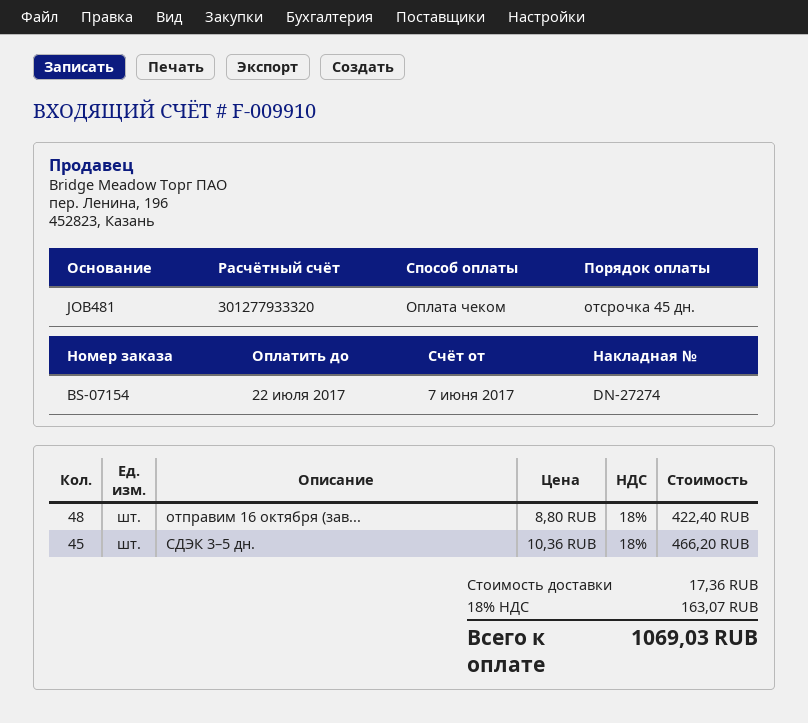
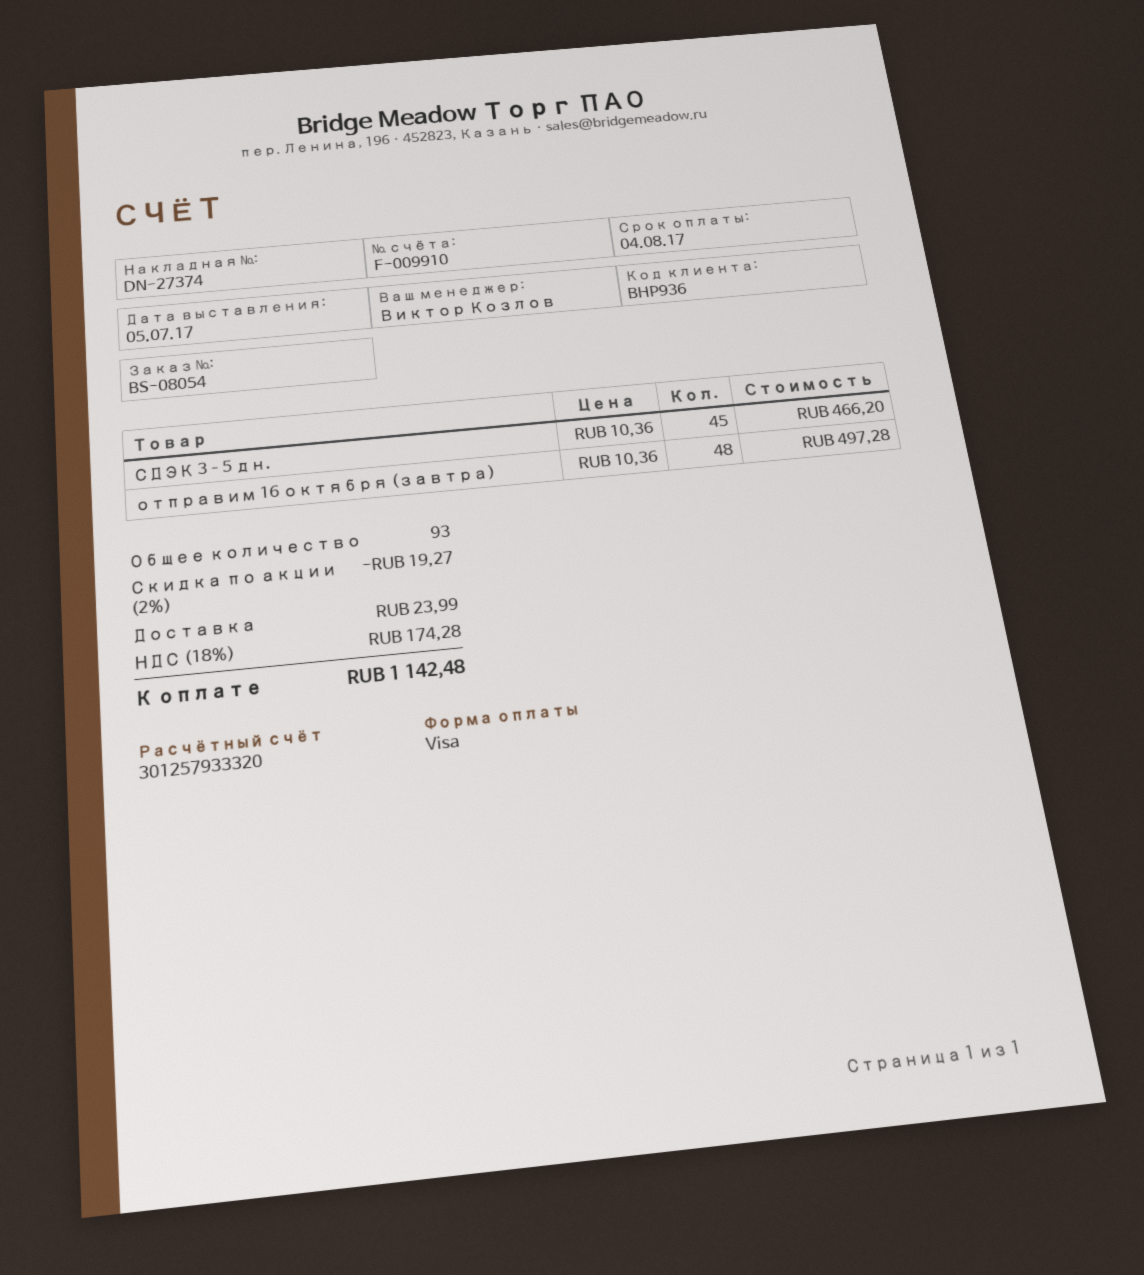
order number: BS-07154 -> BS-08054
delivery note number: DN-27274 -> DN-27374
invoice date: 2017-06-07 -> 2017-07-05
due date: 2017-07-22 -> 2017-08-04
payment method: cheque -> Visa
bank account: 301277933320 -> 301257933320
отправим 16 октября (зав...: 48 x 8.80 = 422.40 -> 48 x 10.36 = 497.28
discount: none -> 2% = 19.27
shipping: 17.36 -> 23.99
tax: 18% = 163.07 -> 18% = 174.28
total: 1069.03 -> 1142.48

